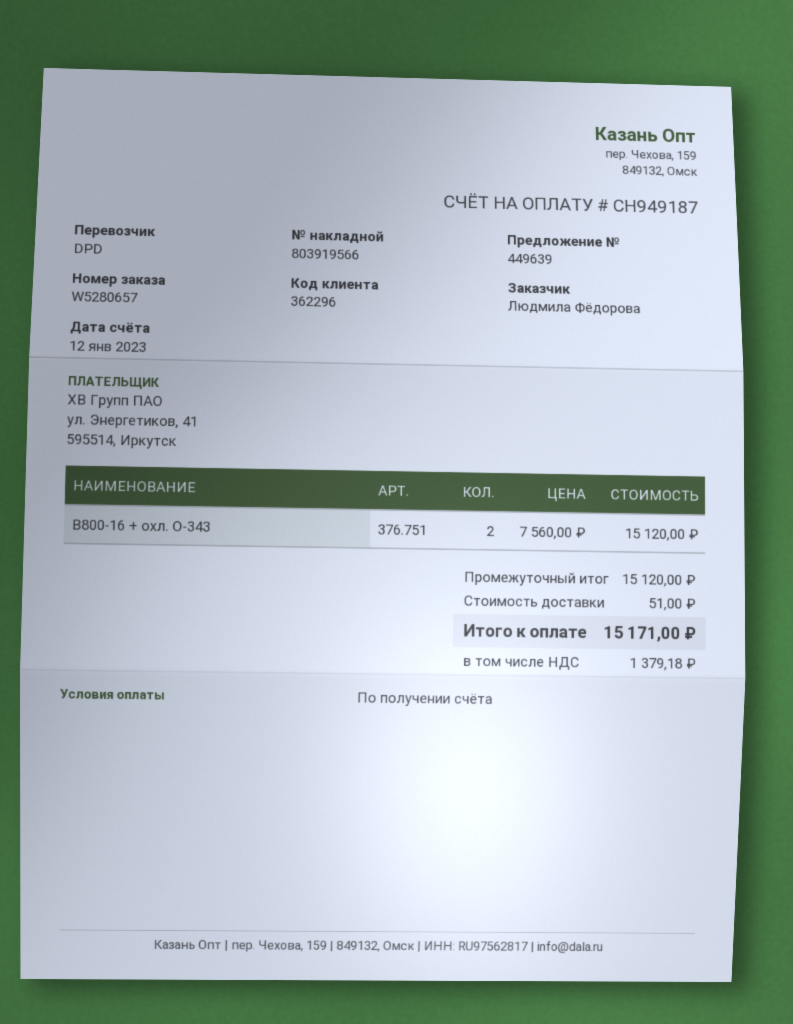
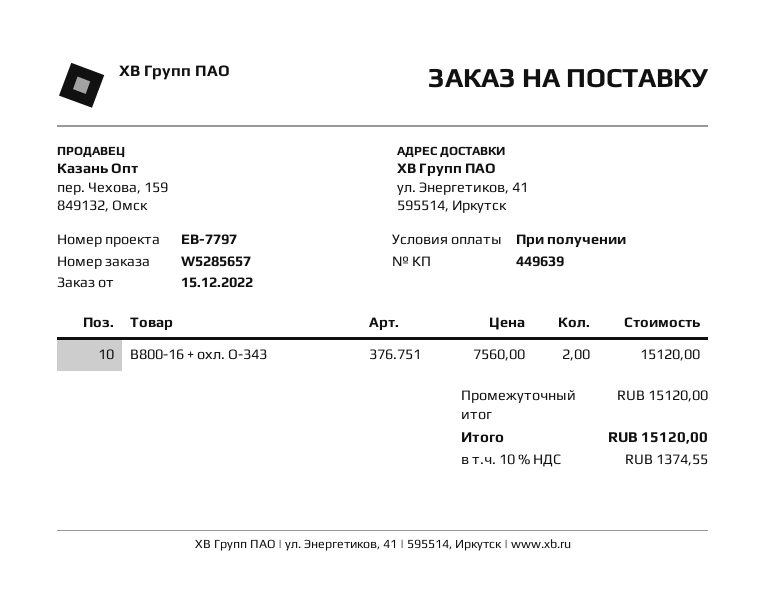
order number: W5280657 -> W5285657
shipping: 51.00 -> none
tax: 1379.18 -> 1374.55
total: 15171.00 -> 15120.00

